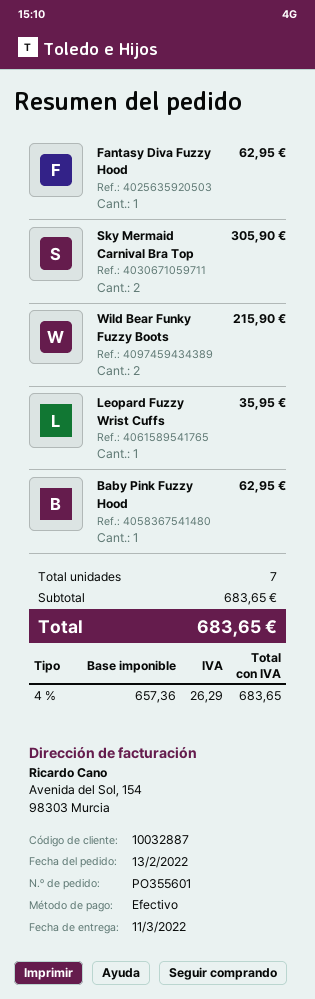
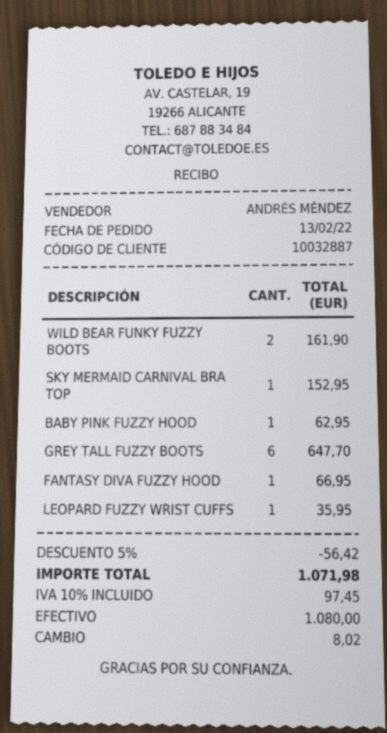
Fantasy Diva Fuzzy Hood: 1 for 62.95 -> 1 for 66.95
Sky Mermaid Carnival Bra Top: 2 for 305.90 -> 1 for 152.95
Wild Bear Funky Fuzzy Boots: 2 for 215.90 -> 2 for 161.90
GREY TALL FUZZY BOOTS: none -> 6 for 647.70
discount: none -> 5% = 56.42
tax: 4% = 26.29 -> 10% = 97.45
total: 683.65 -> 1071.98

